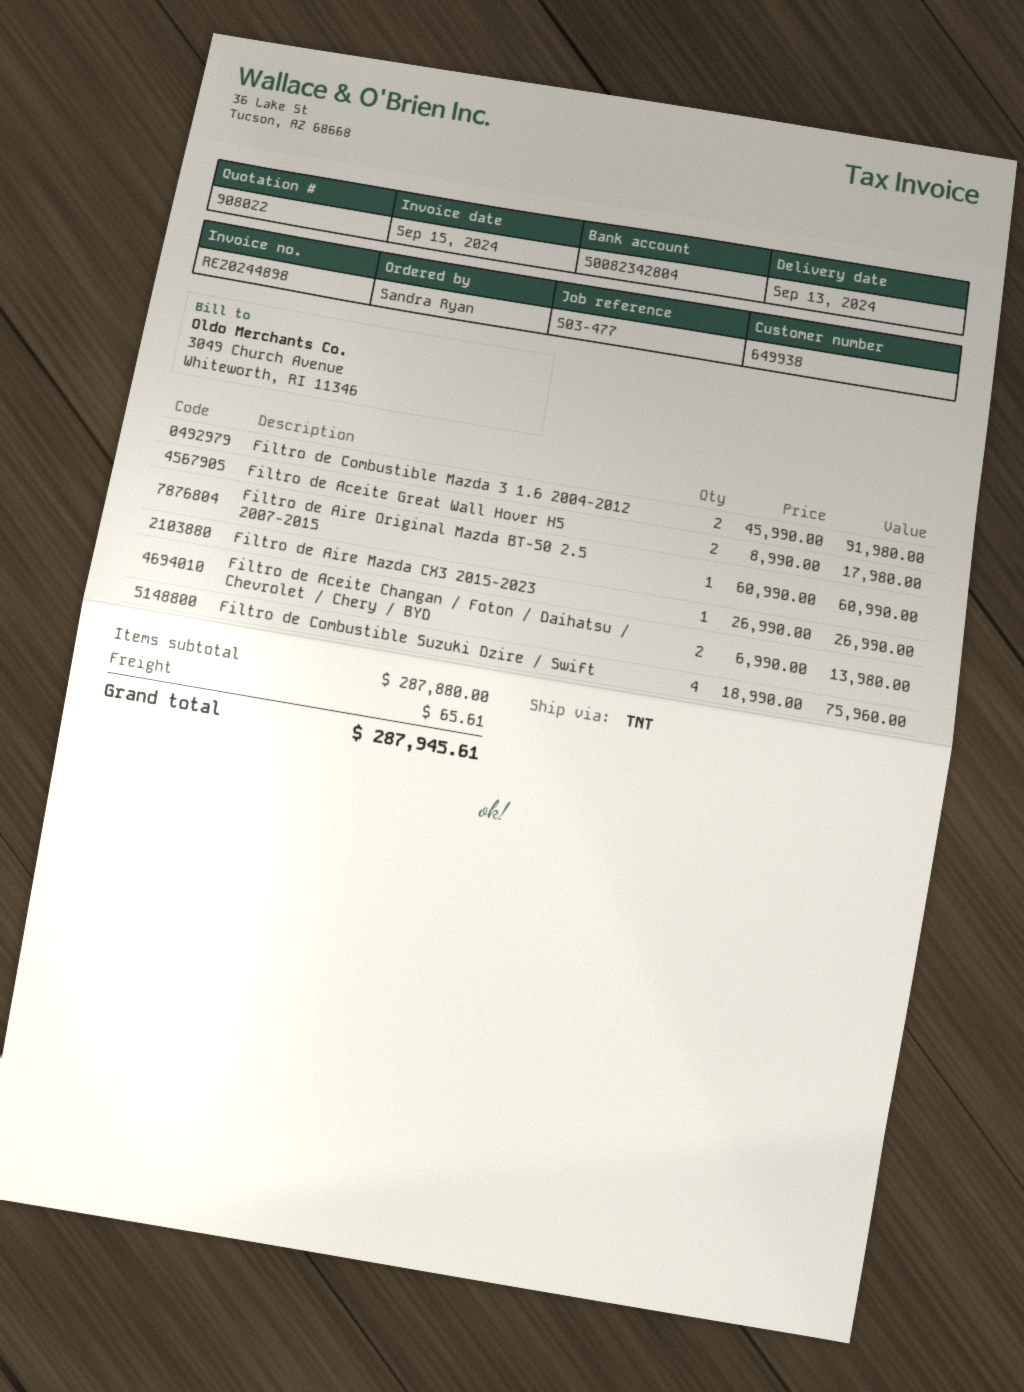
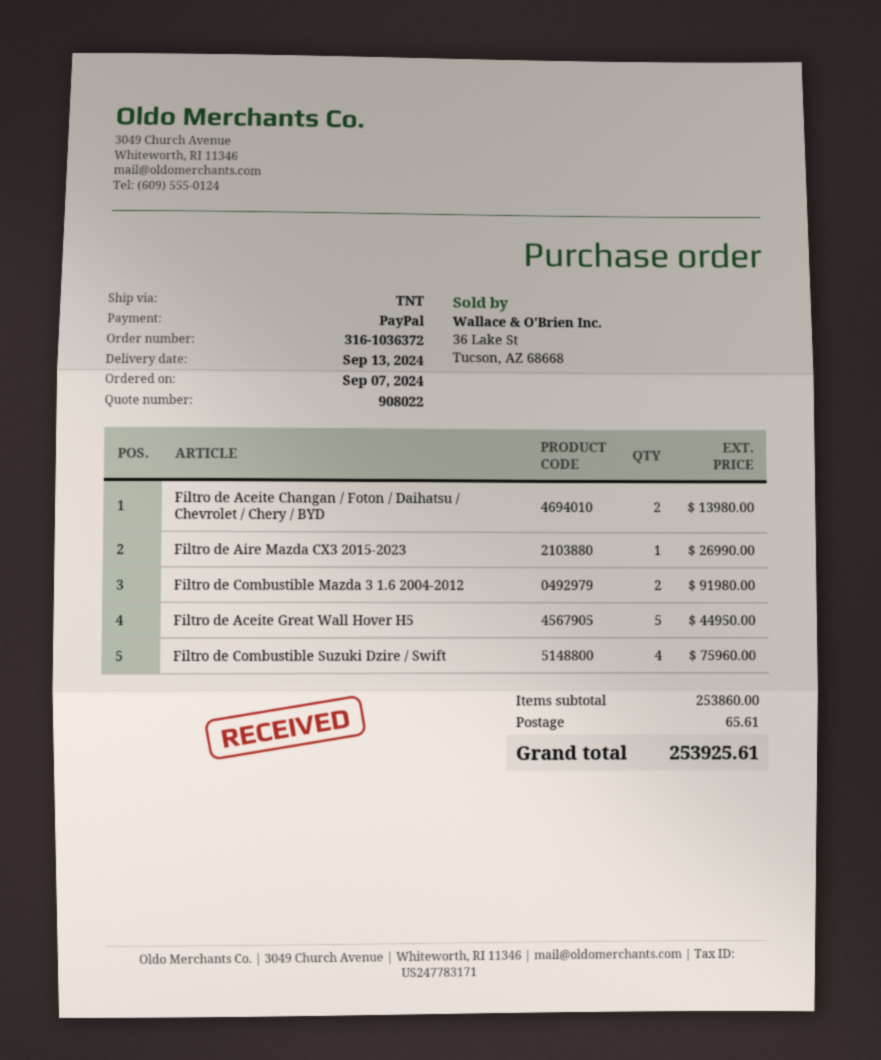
Filtro de Aceite Great Wall Hover H5: 2 for 17980.00 -> 5 for 44950.00
Filtro de Aire Original Mazda BT-50 2.5 2007-2015: 1 for 60990.00 -> none
subtotal: 287880.00 -> 253860.00
total: 287945.61 -> 253925.61

